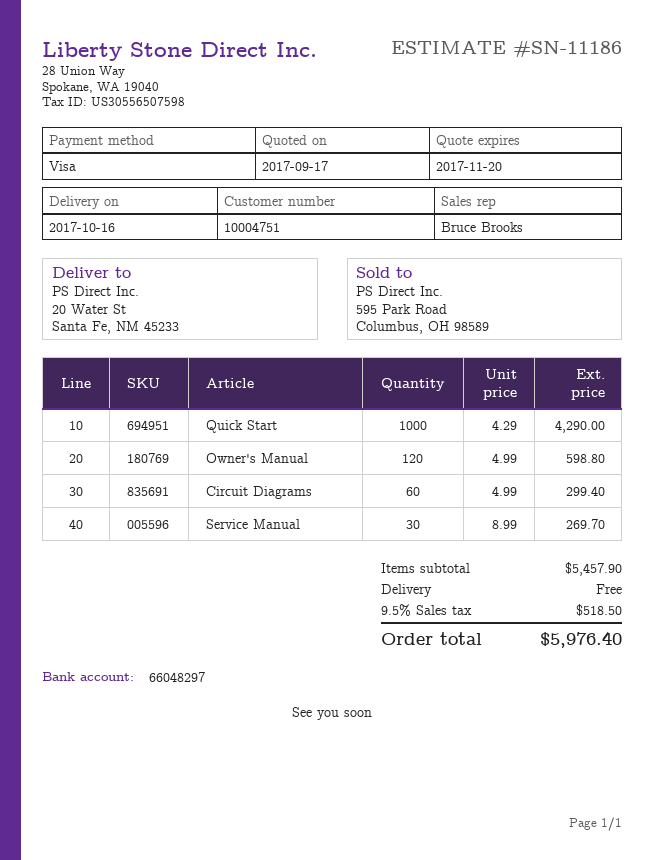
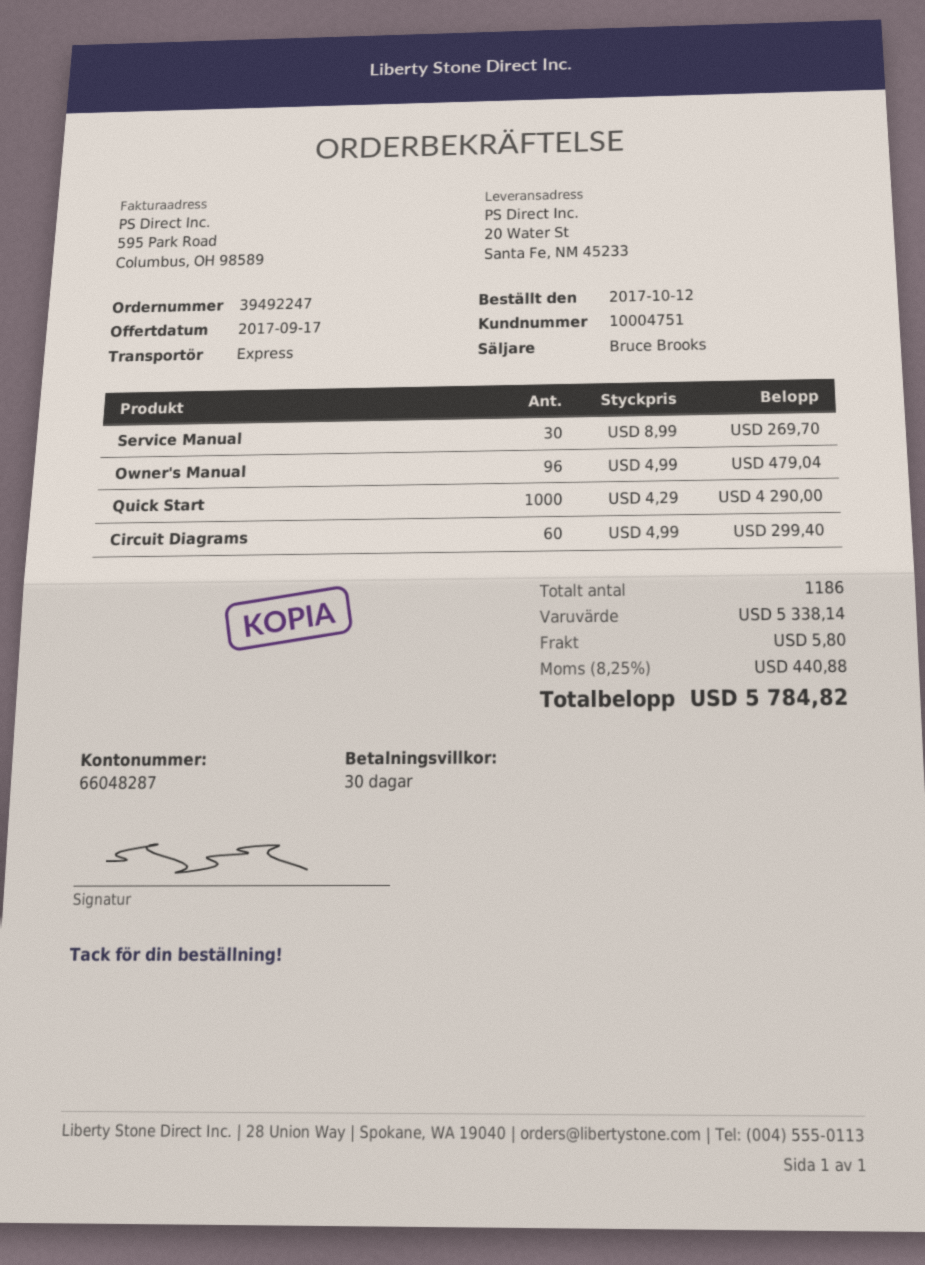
bank account: 66048297 -> 66048287
Owner's Manual: 120 x 4.99 = 598.80 -> 96 x 4.99 = 479.04
subtotal: 5457.90 -> 5338.14
shipping: 0.00 -> 5.80
tax: 9.5% = 518.50 -> 8.25% = 440.88
total: 5976.40 -> 5784.82

